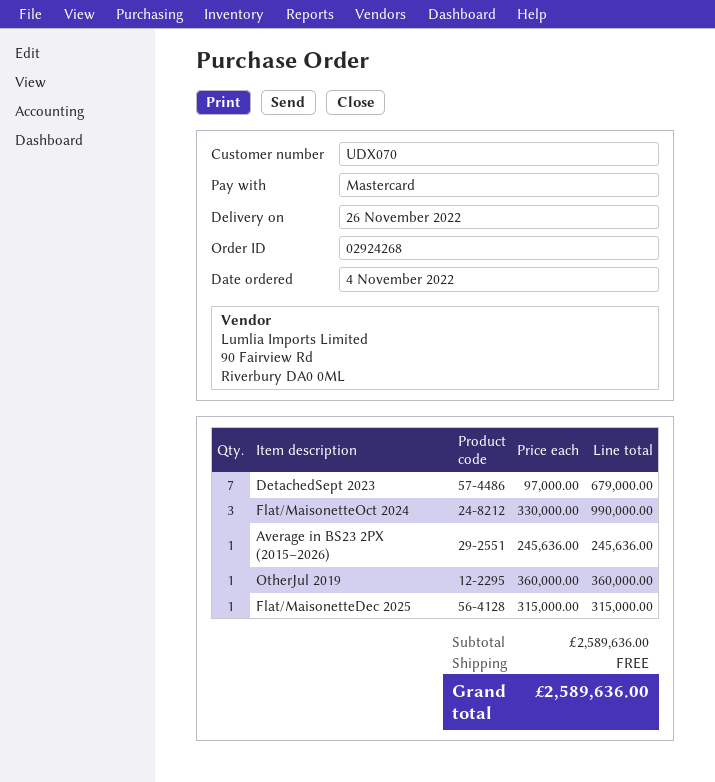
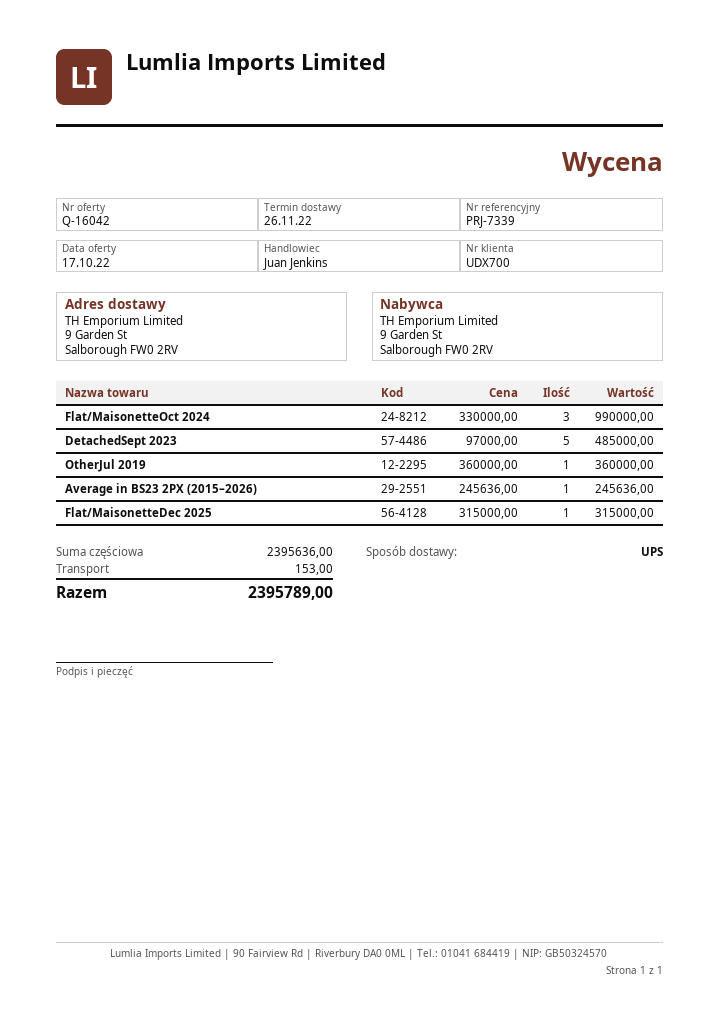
customer number: UDX070 -> UDX700
DetachedSept 2023: 7 x 97000.00 = 679000.00 -> 5 x 97000.00 = 485000.00
subtotal: 2589636.00 -> 2395636.00
shipping: 0.00 -> 153.00
total: 2589636.00 -> 2395789.00

